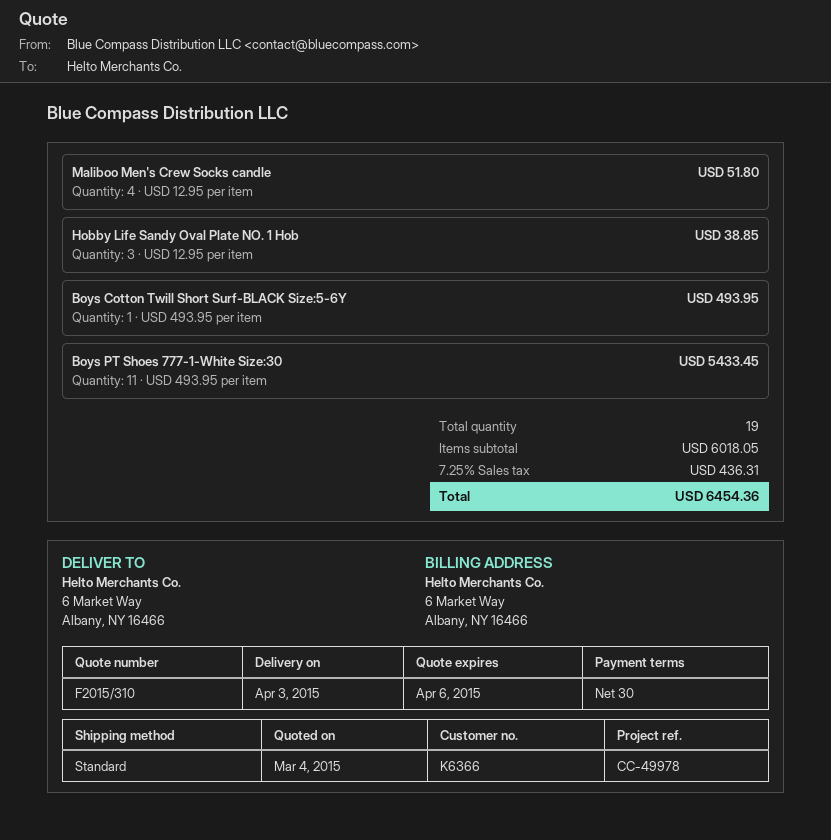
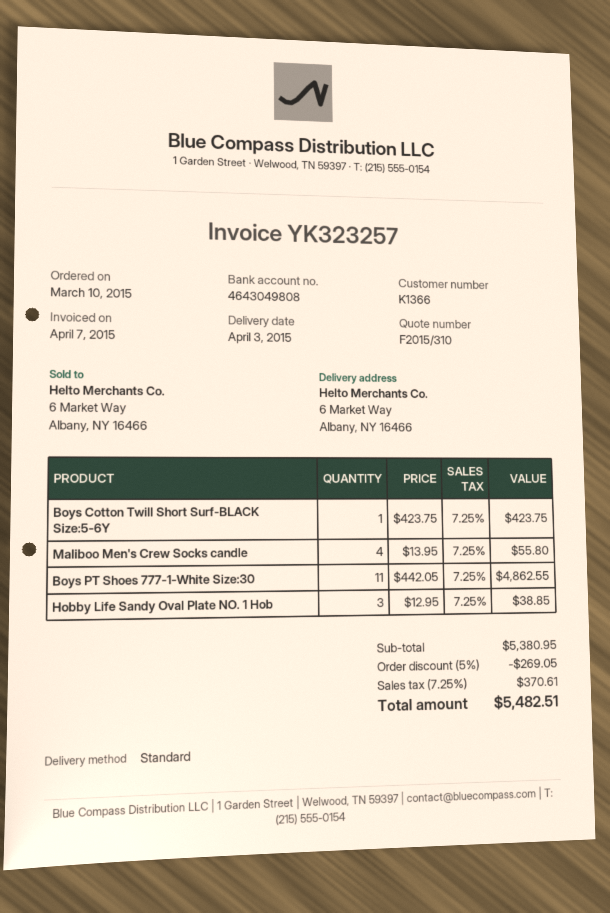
customer number: K6366 -> K1366
Maliboo Men's Crew Socks candle: 4 x 12.95 = 51.80 -> 4 x 13.95 = 55.80
Boys Cotton Twill Short Surf-BLACK Size:5-6Y: 1 x 493.95 = 493.95 -> 1 x 423.75 = 423.75
Boys PT Shoes 777-1-White Size:30: 11 x 493.95 = 5433.45 -> 11 x 442.05 = 4862.55
subtotal: 6018.05 -> 5380.95
discount: none -> 5% = 269.05
tax: 7.25% = 436.31 -> 7.25% = 370.61
total: 6454.36 -> 5482.51

